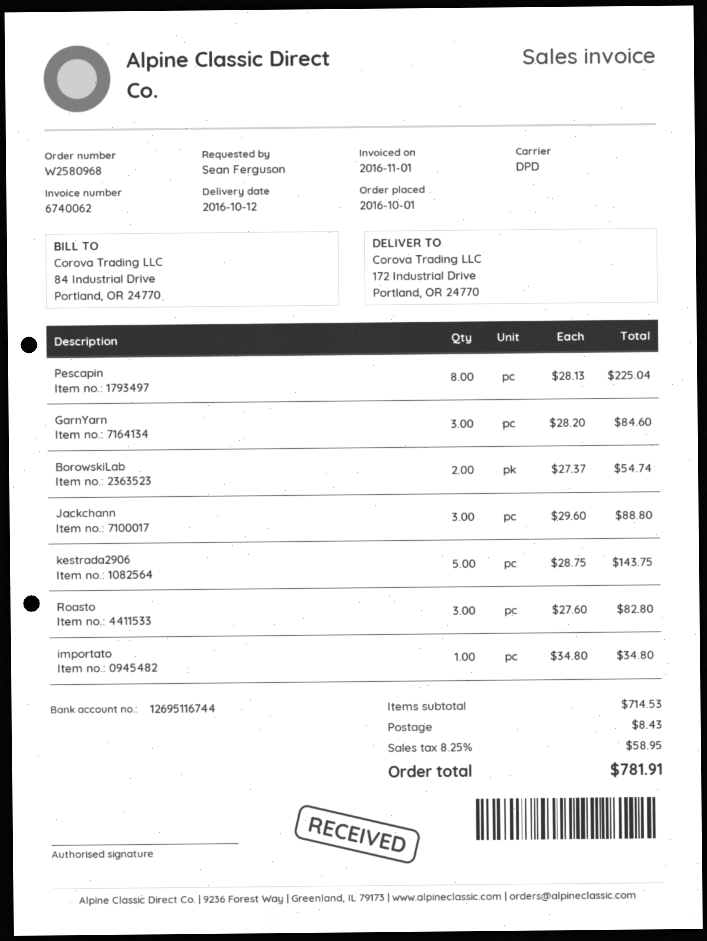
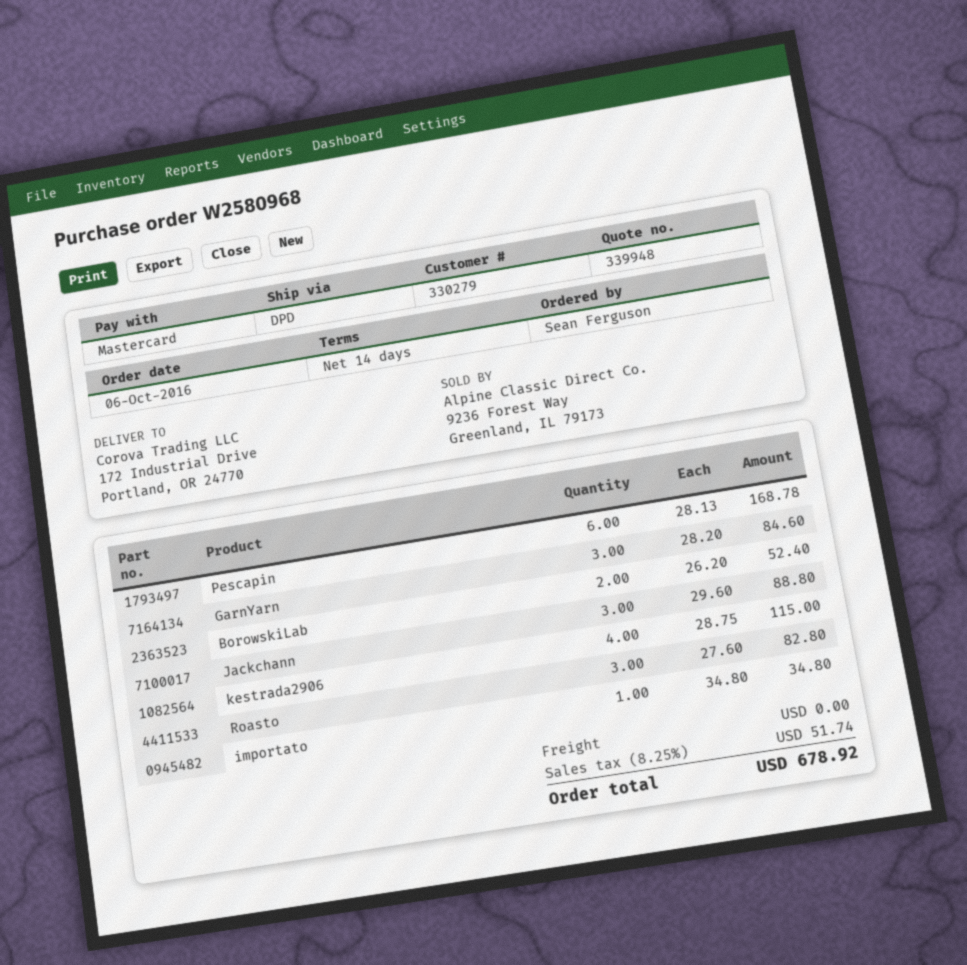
order date: 2016-10-01 -> 2016-10-06
Pescapin: 8 x 28.13 = 225.04 -> 6 x 28.13 = 168.78
BorowskiLab: 2 x 27.37 = 54.74 -> 2 x 26.20 = 52.40
kestrada2906: 5 x 28.75 = 143.75 -> 4 x 28.75 = 115.00
shipping: 8.43 -> 0.00
tax: 8.25% = 58.95 -> 8.25% = 51.74
total: 781.91 -> 678.92

